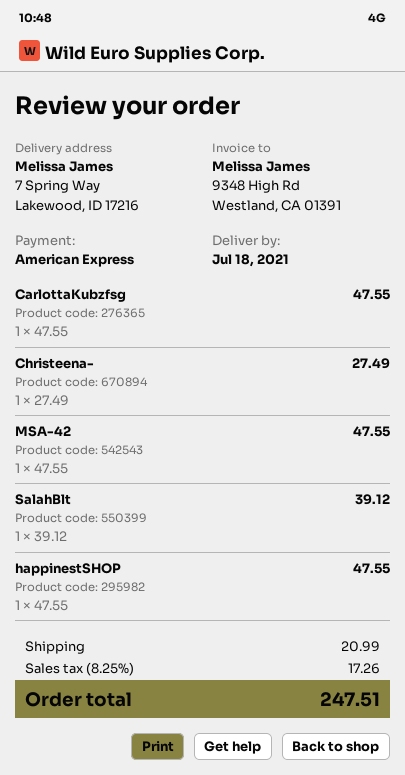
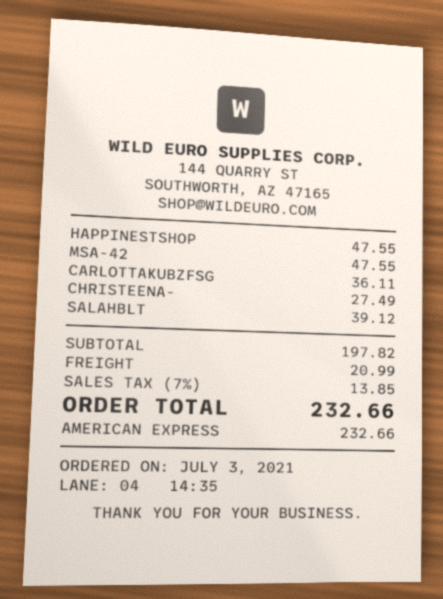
CarlottaKubzfsg: 1 x 47.55 = 47.55 -> 1 x 36.11 = 36.11
tax: 8.25% = 17.26 -> 7% = 13.85
total: 247.51 -> 232.66

